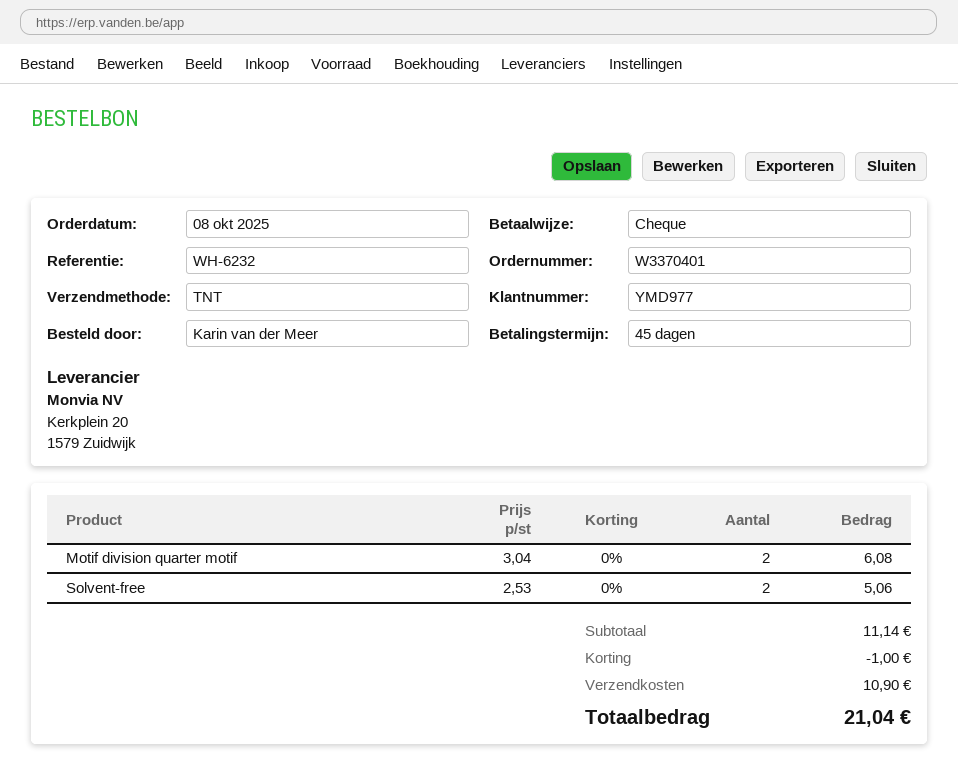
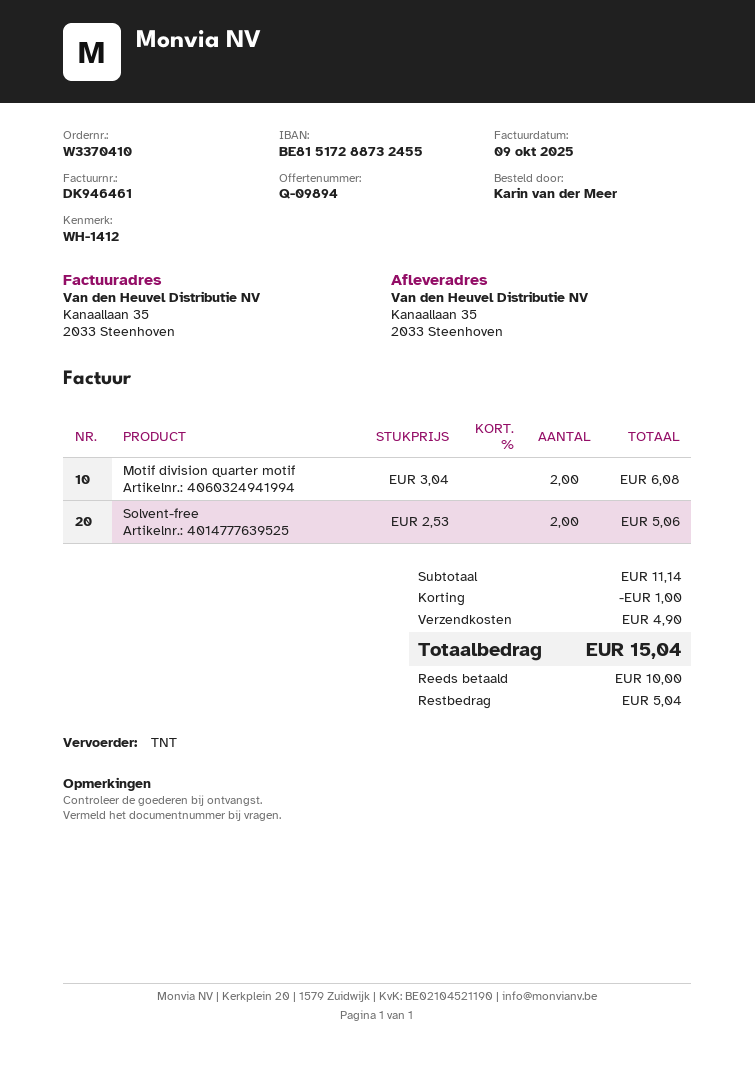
order number: W3370401 -> W3370410
reference: WH-6232 -> WH-1412
shipping: 10.90 -> 4.90
total: 21.04 -> 15.04

